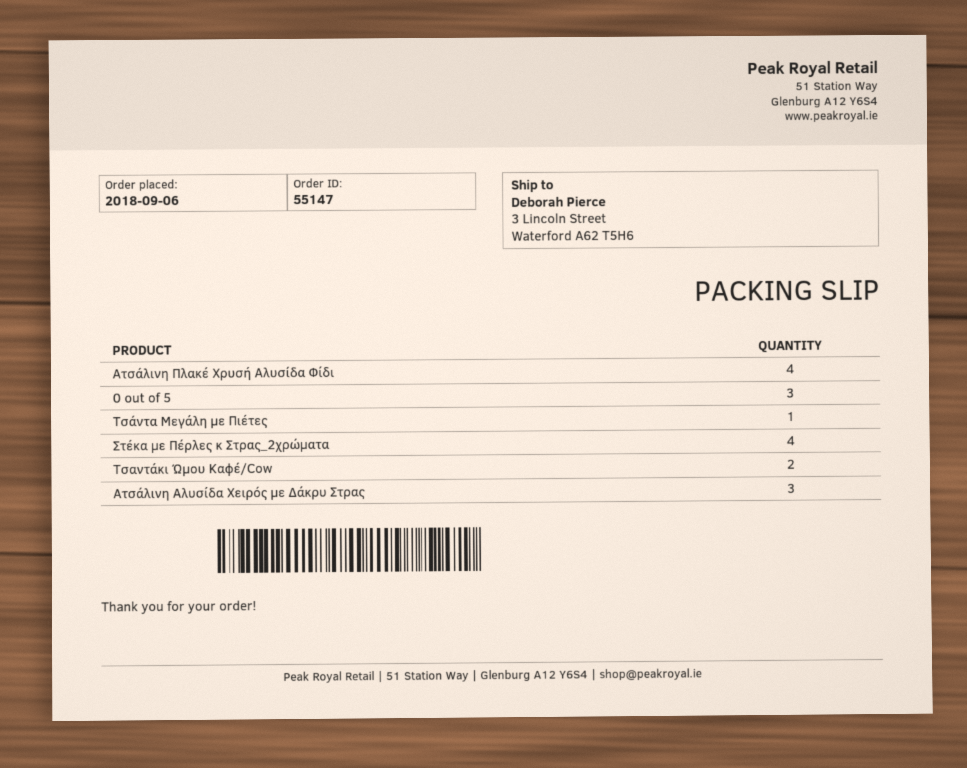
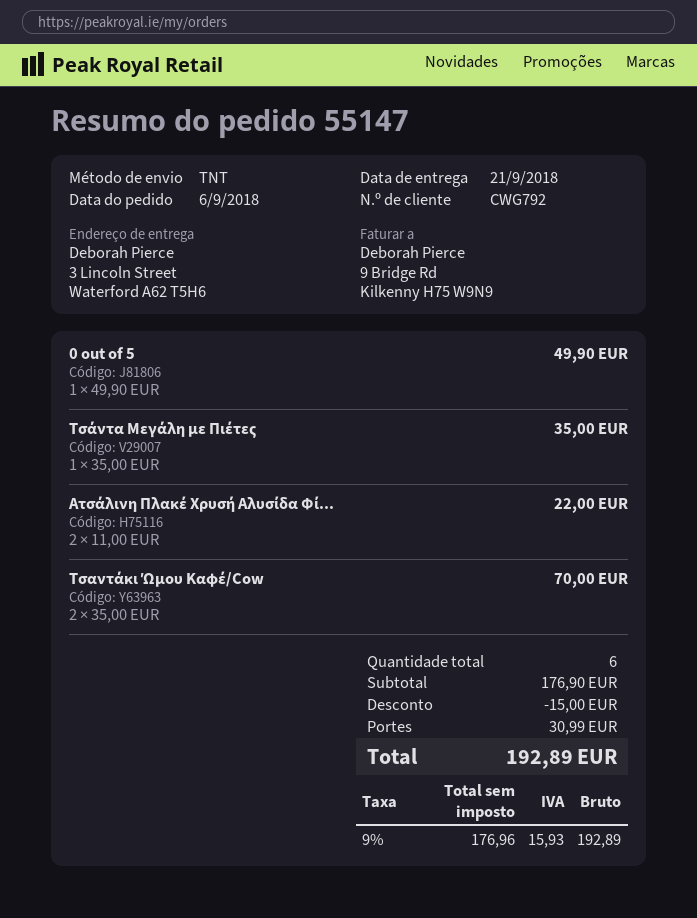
Ατσάλινη Πλακέ Χρυσή Αλυσίδα Φίδι: 4 -> 2
0 out of 5: 3 -> 1
Στέκα με Πέρλες κ Στρας_2χρώματα: 4 -> none
Ατσάλινη Αλυσίδα Χειρός με Δάκρυ Στρας: 3 -> none

